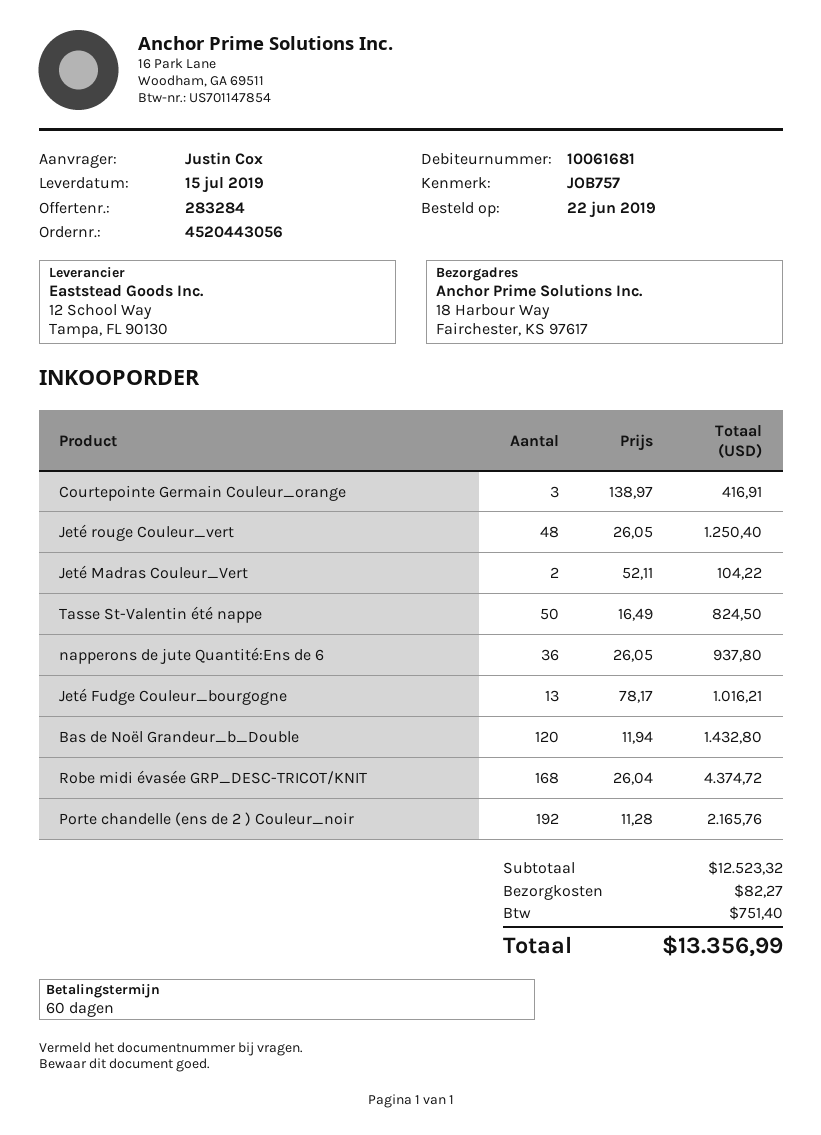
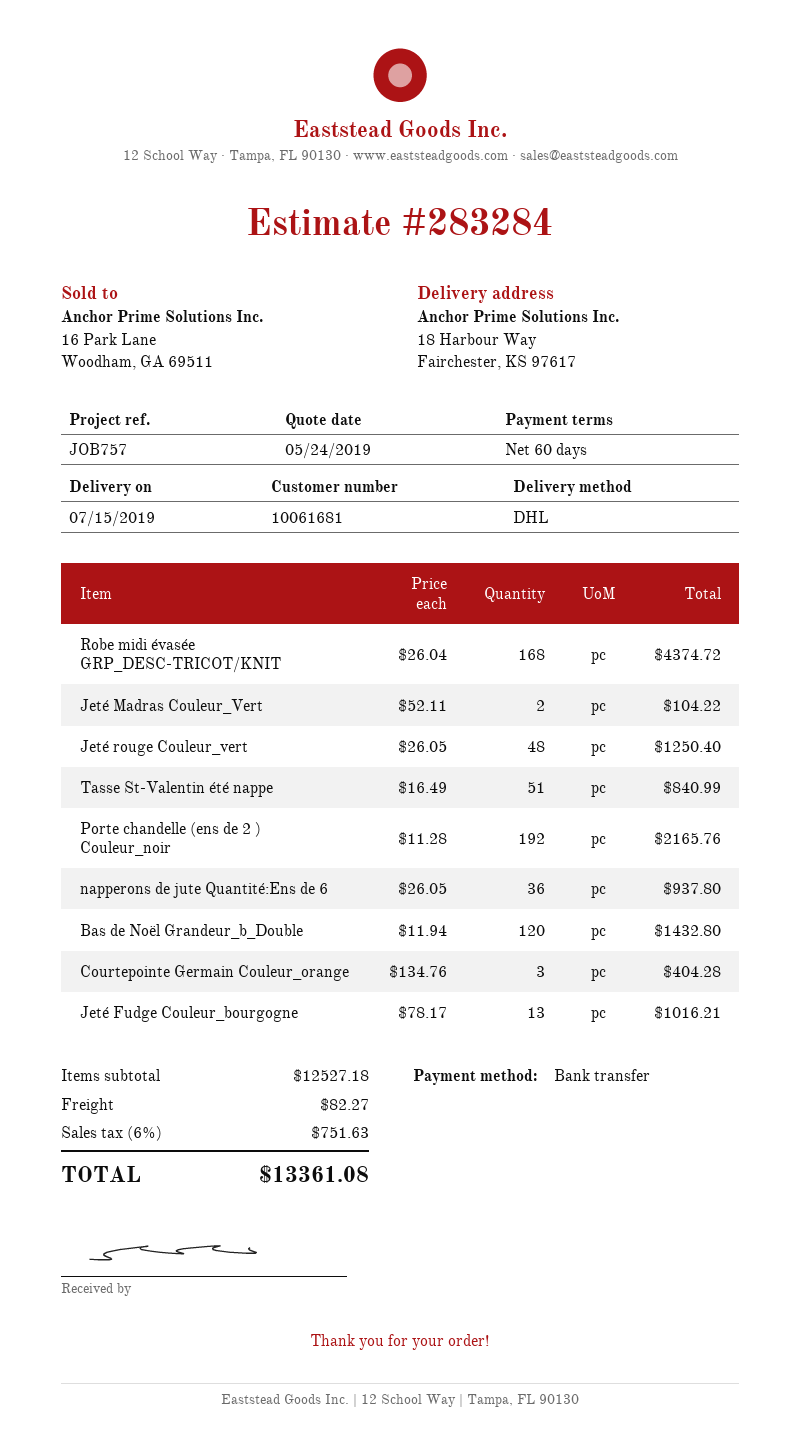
Courtepointe Germain Couleur_orange: 3 x 138.97 = 416.91 -> 3 x 134.76 = 404.28
Tasse St-Valentin été nappe: 50 x 16.49 = 824.50 -> 51 x 16.49 = 840.99
subtotal: 12523.32 -> 12527.18
tax: 751.40 -> 751.63
total: 13356.99 -> 13361.08

